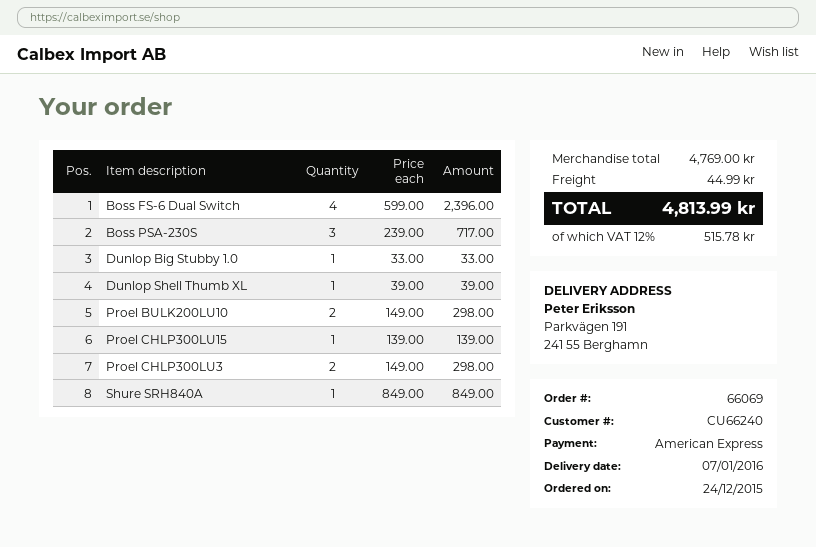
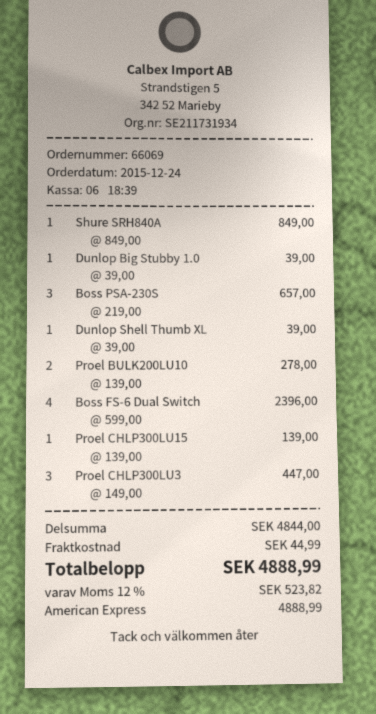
Boss PSA-230S: 3 x 239.00 = 717.00 -> 3 x 219.00 = 657.00
Dunlop Big Stubby 1.0: 1 x 33.00 = 33.00 -> 1 x 39.00 = 39.00
Proel BULK200LU10: 2 x 149.00 = 298.00 -> 2 x 139.00 = 278.00
Proel CHLP300LU3: 2 x 149.00 = 298.00 -> 3 x 149.00 = 447.00
subtotal: 4769.00 -> 4844.00
tax: 12% = 515.78 -> 12% = 523.82
total: 4813.99 -> 4888.99

